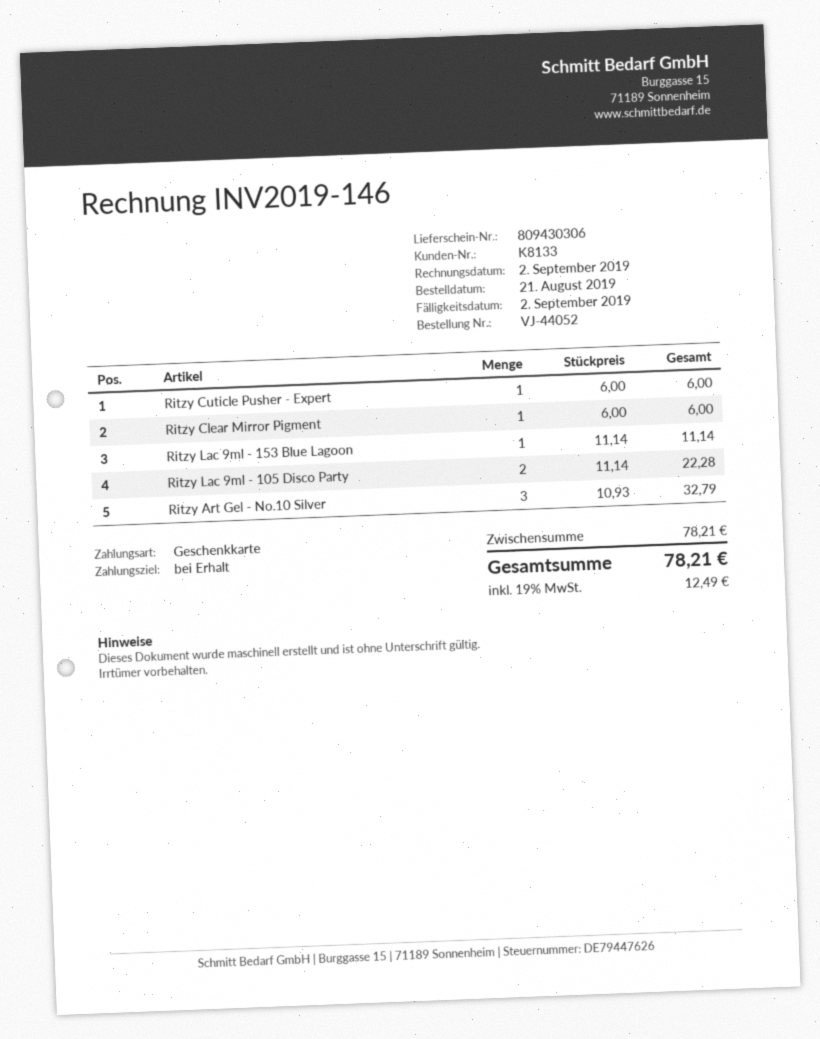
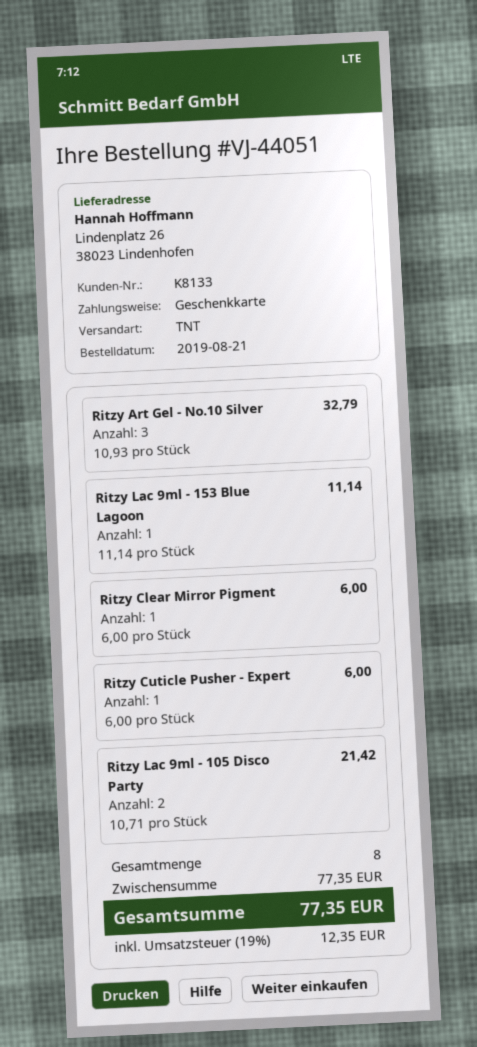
order number: VJ-44052 -> VJ-44051
Ritzy Lac 9ml - 105 Disco Party: 2 x 11.14 = 22.28 -> 2 x 10.71 = 21.42
subtotal: 78.21 -> 77.35
tax: 19% = 12.49 -> 19% = 12.35
total: 78.21 -> 77.35

